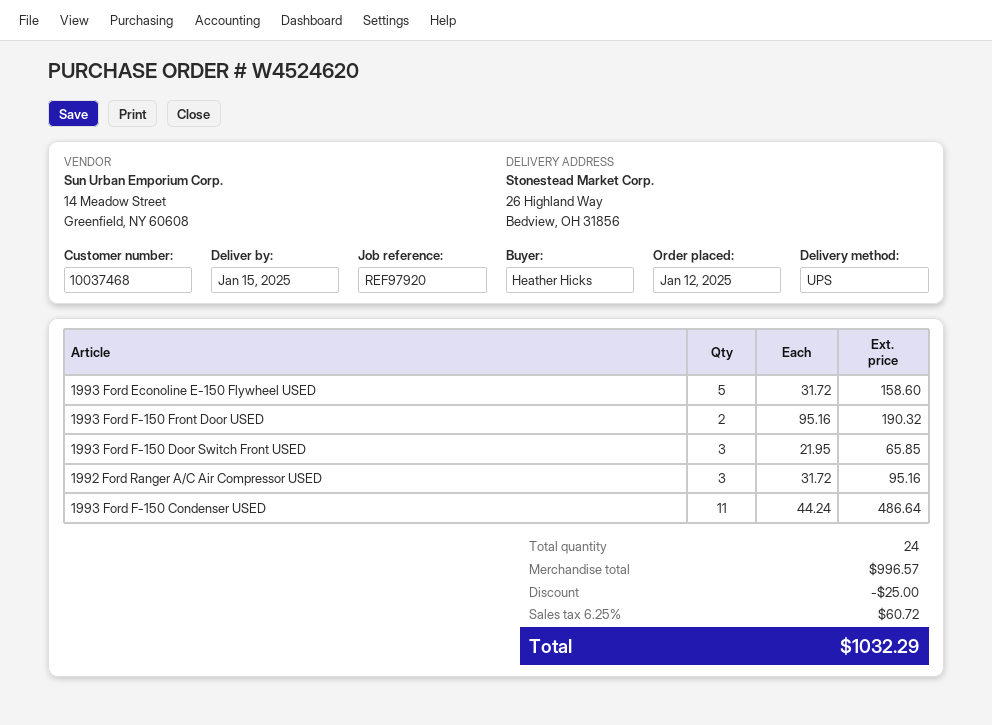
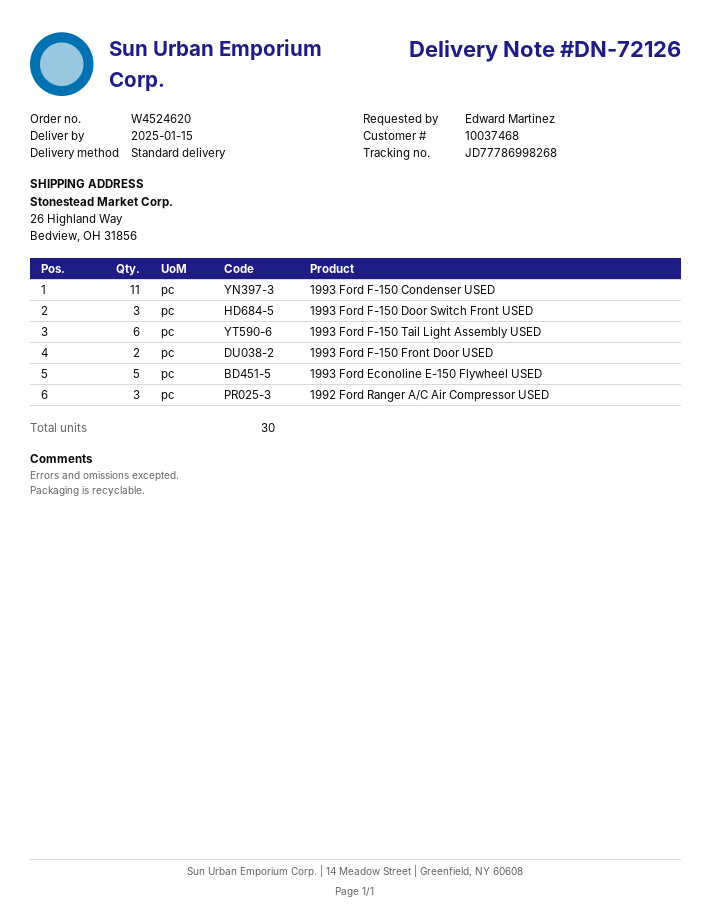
ordered by: Heather Hicks -> Edward Martinez
shipping method: UPS -> standard
1993 Ford F-150 Tail Light Assembly USED: none -> 6
total quantity: 24 -> 30

